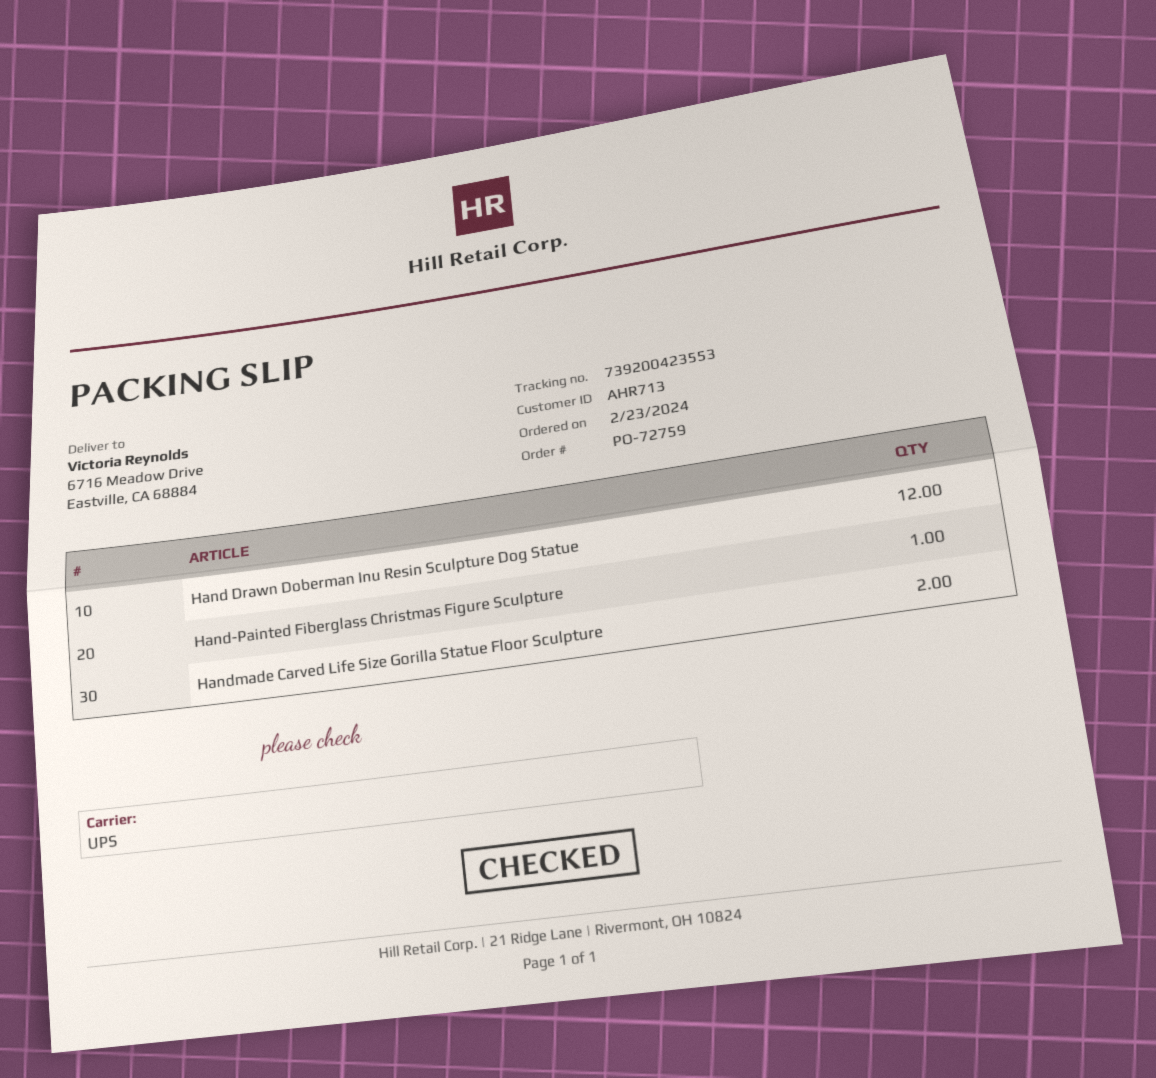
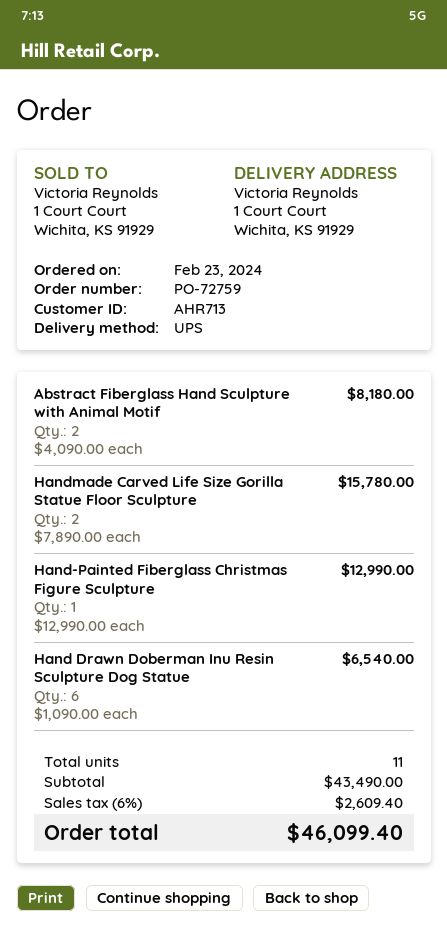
ship to: 6716 Meadow Drive, Eastville, CA 68884 -> 1 Court Court, Wichita, KS 91929
Hand Drawn Doberman Inu Resin Sculpture Dog Statue: 12 -> 6
Abstract Fiberglass Hand Sculpture with Animal Motif: none -> 2

